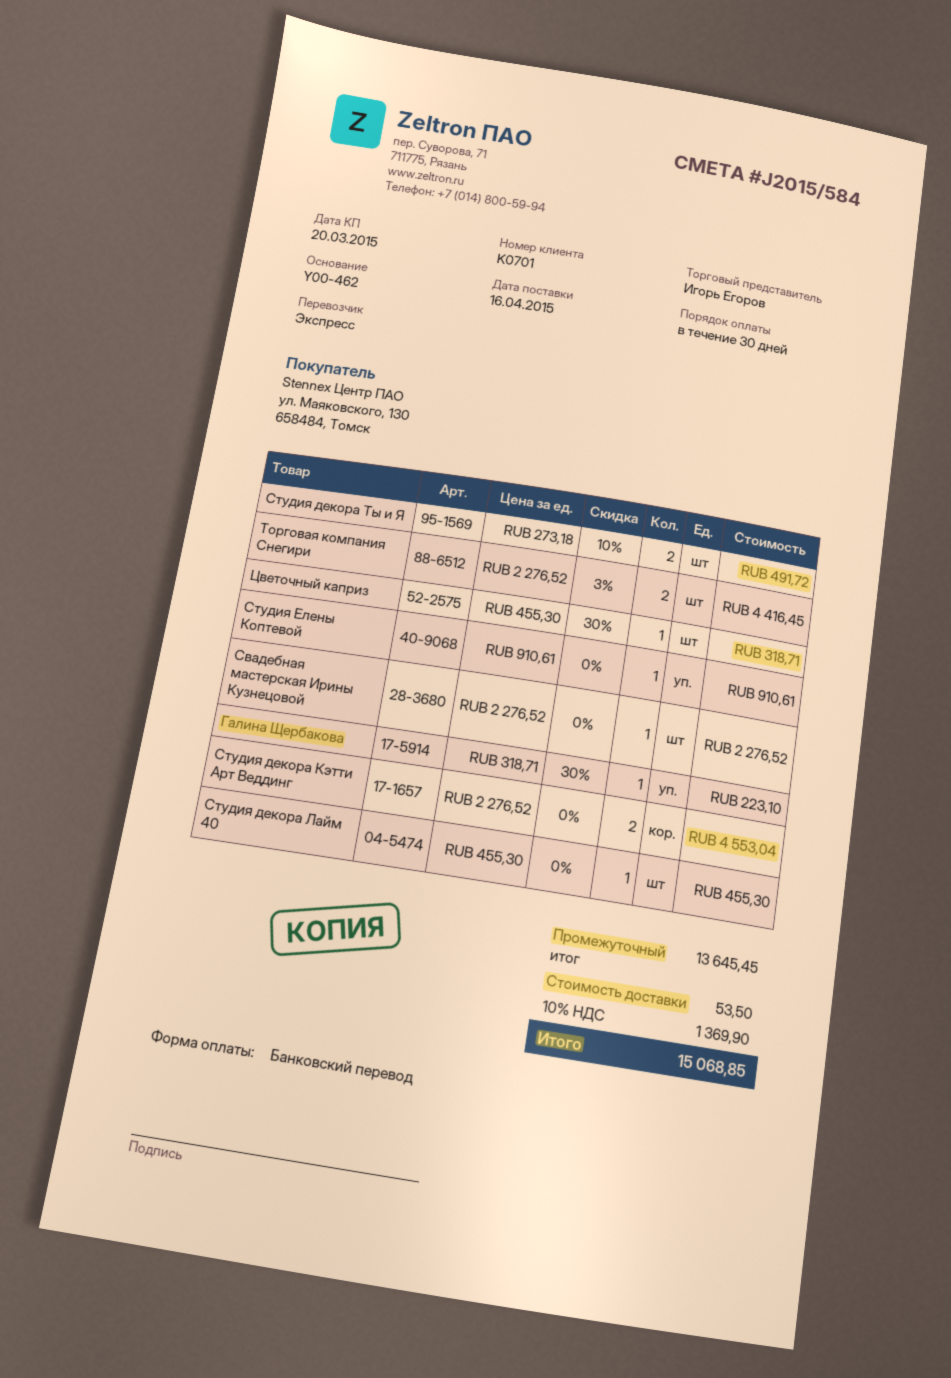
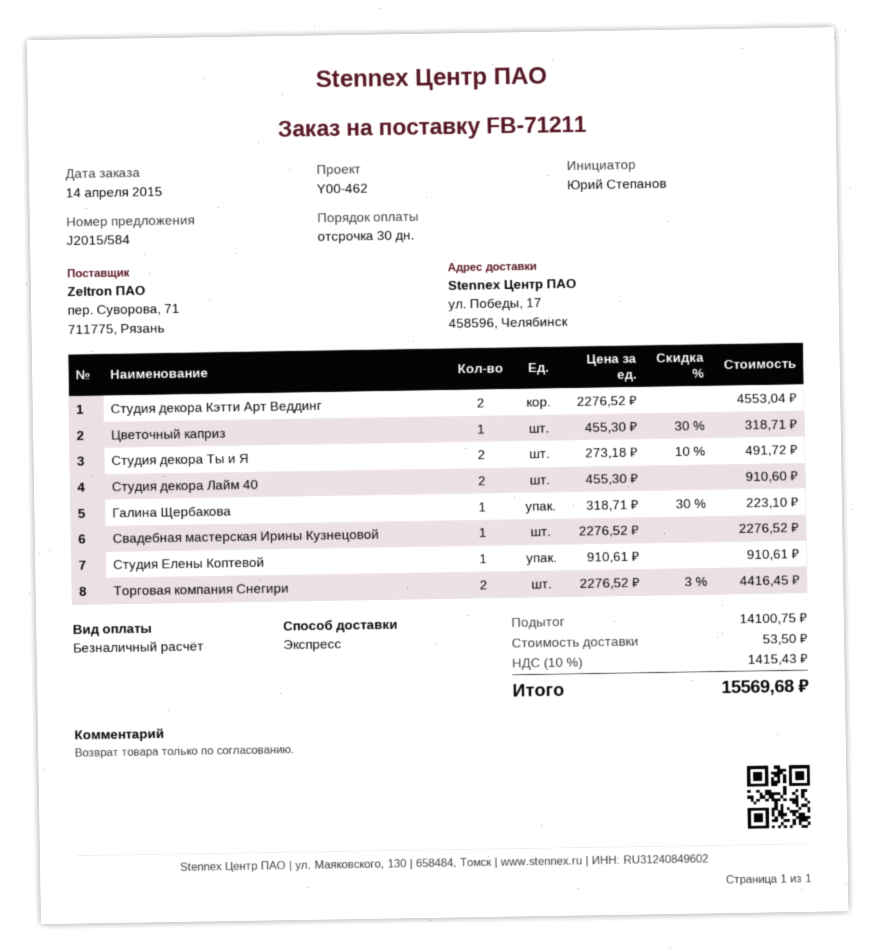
Студия декора Лайм 40: 1 x 455.30 = 455.30 -> 2 x 455.30 = 910.60
subtotal: 13645.45 -> 14100.75
tax: 10% = 1369.90 -> 10% = 1415.43
total: 15068.85 -> 15569.68

